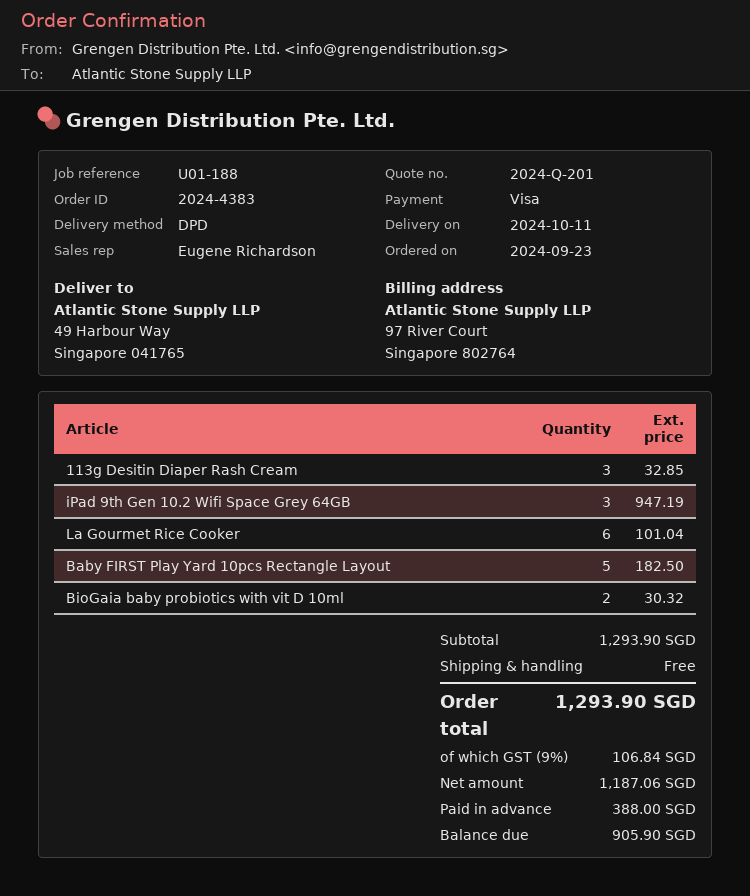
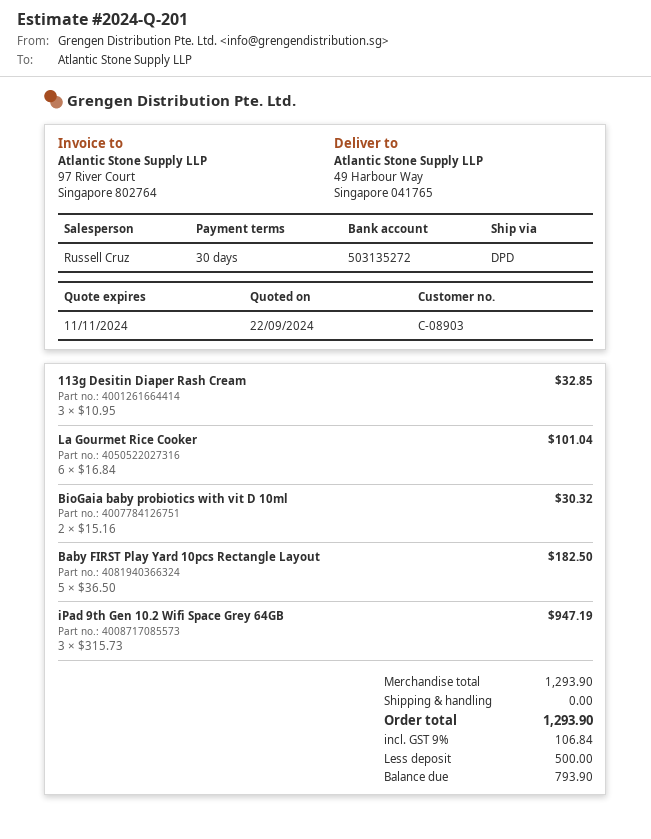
sales rep: Eugene Richardson -> Russell Cruz
deposit: 388.00 -> 500.00
balance: 905.90 -> 793.90

